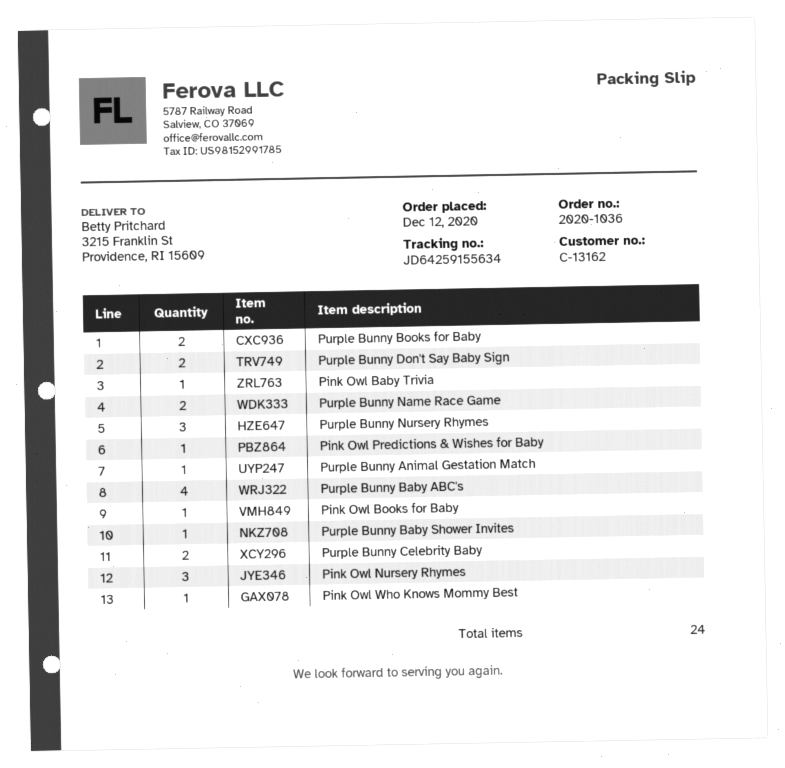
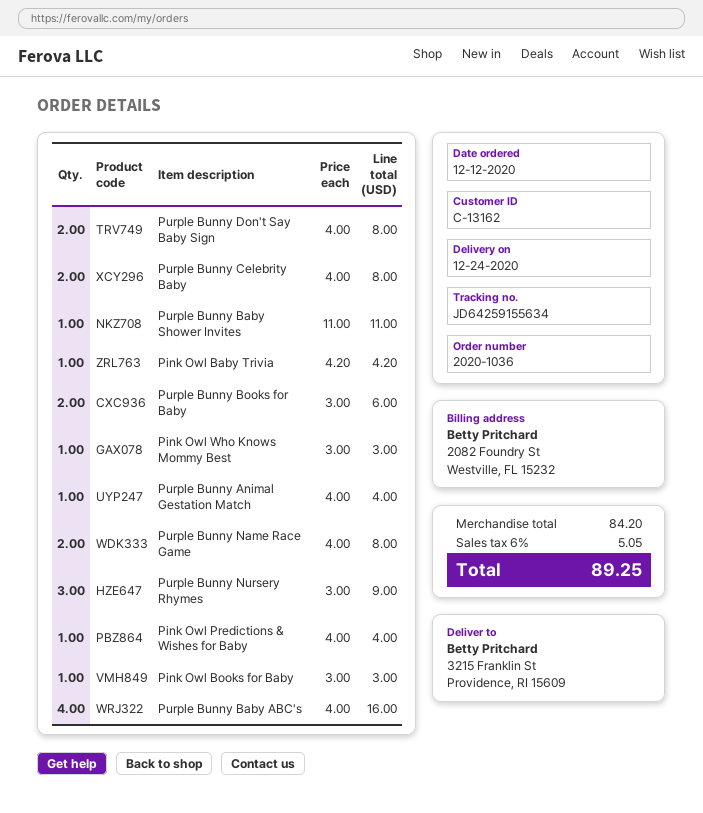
Pink Owl Nursery Rhymes: 3 -> none

